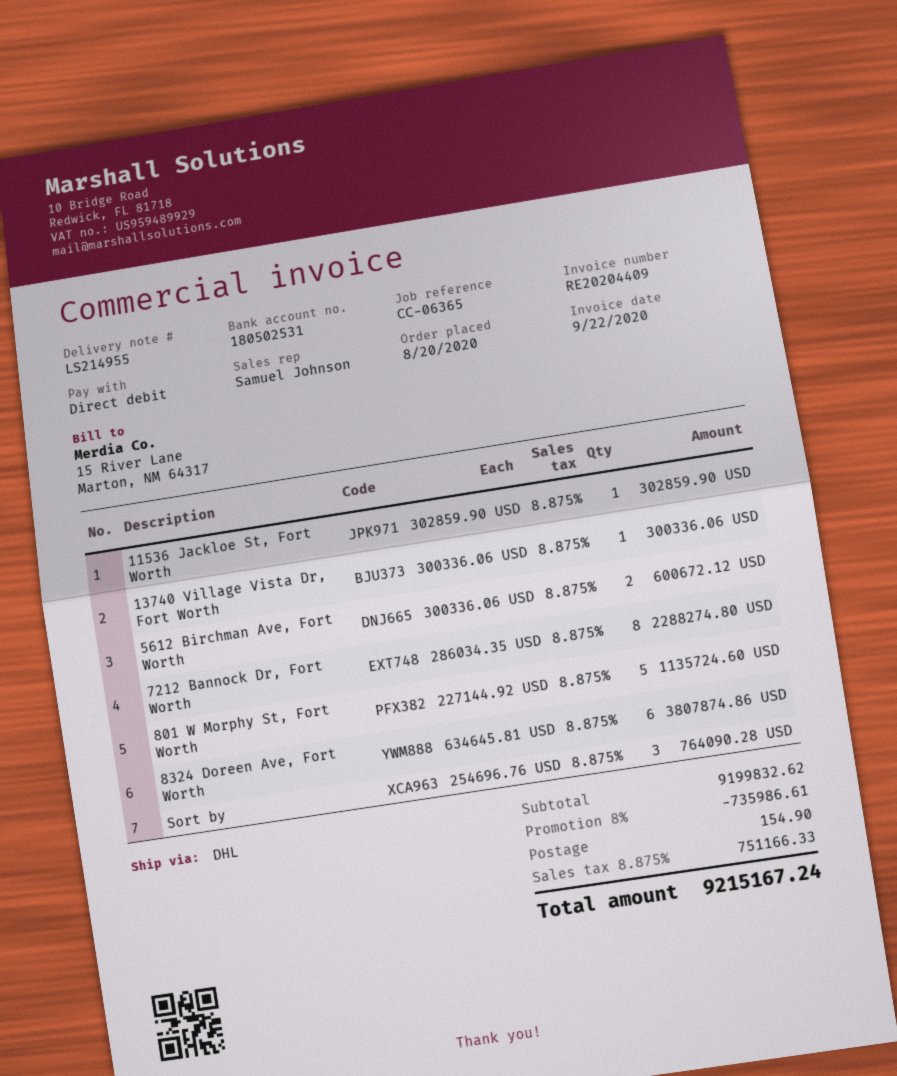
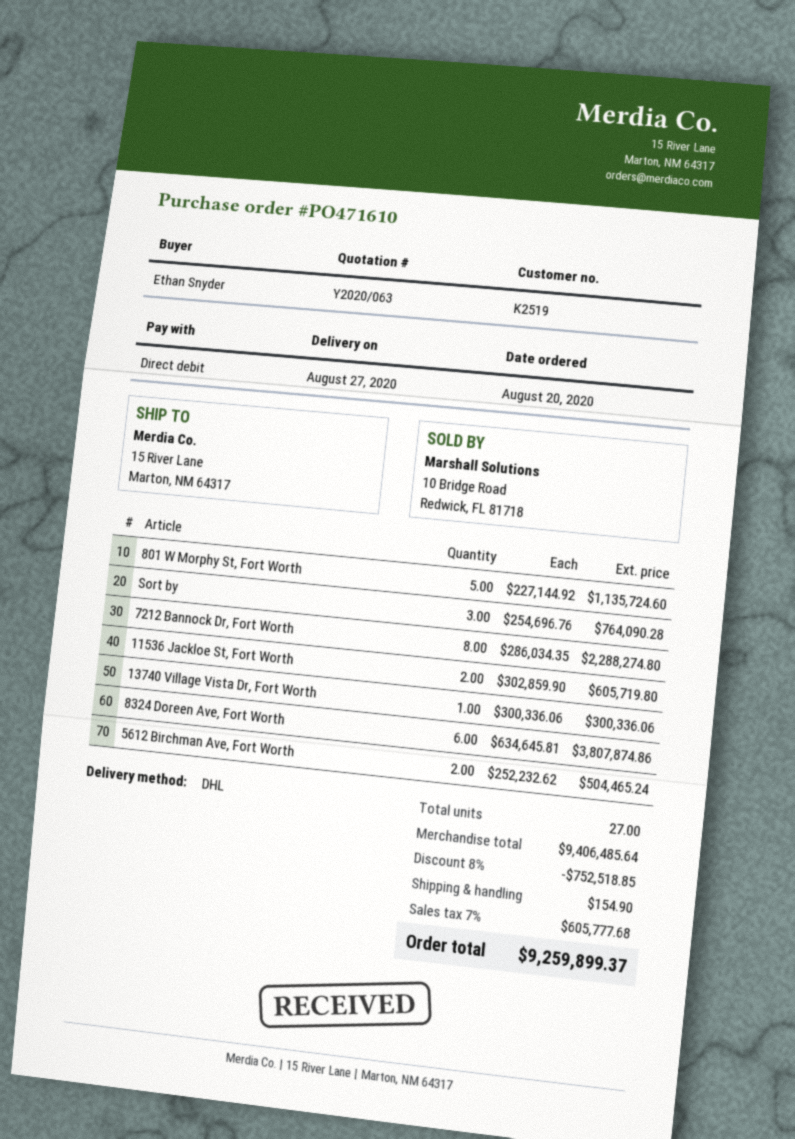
11536 Jackloe St, Fort Worth: 1 x 302859.90 = 302859.90 -> 2 x 302859.90 = 605719.80
5612 Birchman Ave, Fort Worth: 2 x 300336.06 = 600672.12 -> 2 x 252232.62 = 504465.24
subtotal: 9199832.62 -> 9406485.64
discount: 8% = 735986.61 -> 8% = 752518.85
tax: 8.875% = 751166.33 -> 7% = 605777.68
total: 9215167.24 -> 9259899.37

